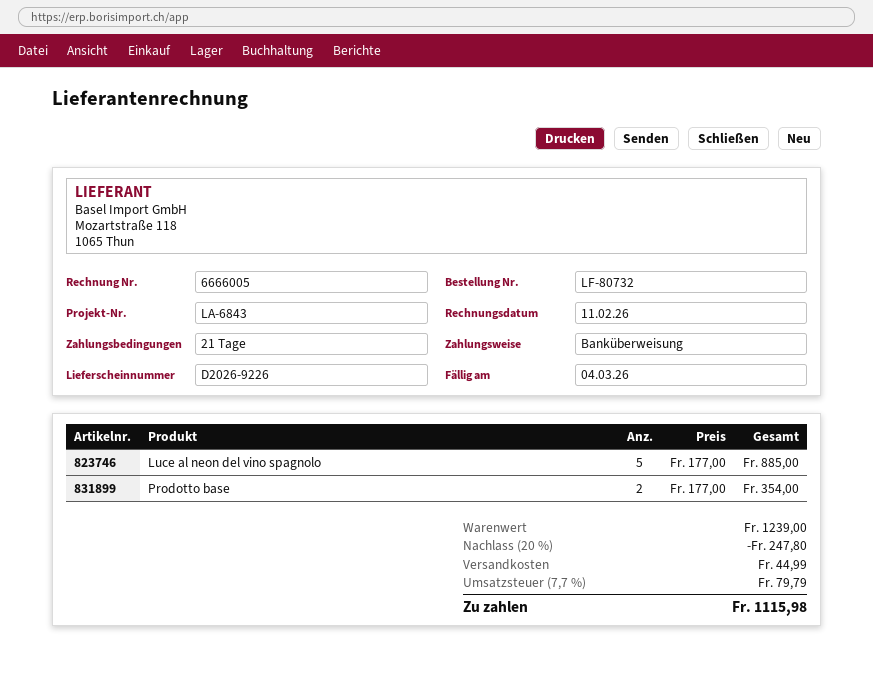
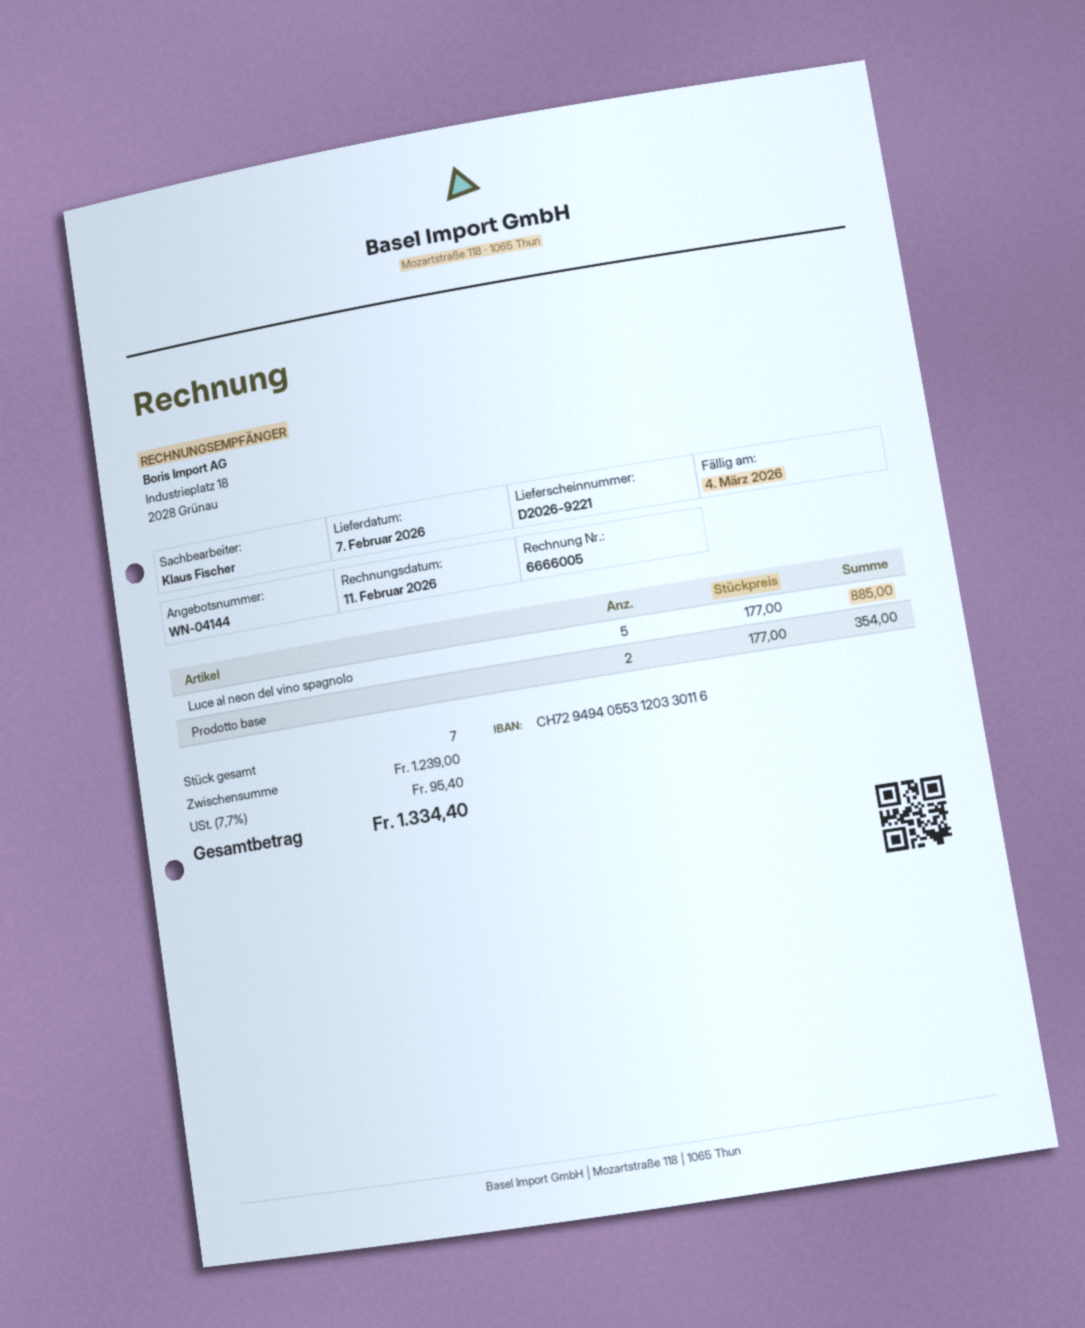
delivery note number: D2026-9226 -> D2026-9221
discount: 20% = 247.80 -> none
shipping: 44.99 -> none
tax: 7.7% = 79.79 -> 7.7% = 95.40
total: 1115.98 -> 1334.40

